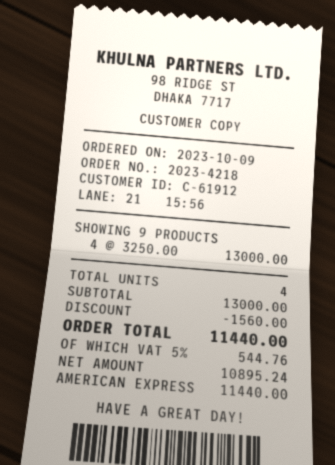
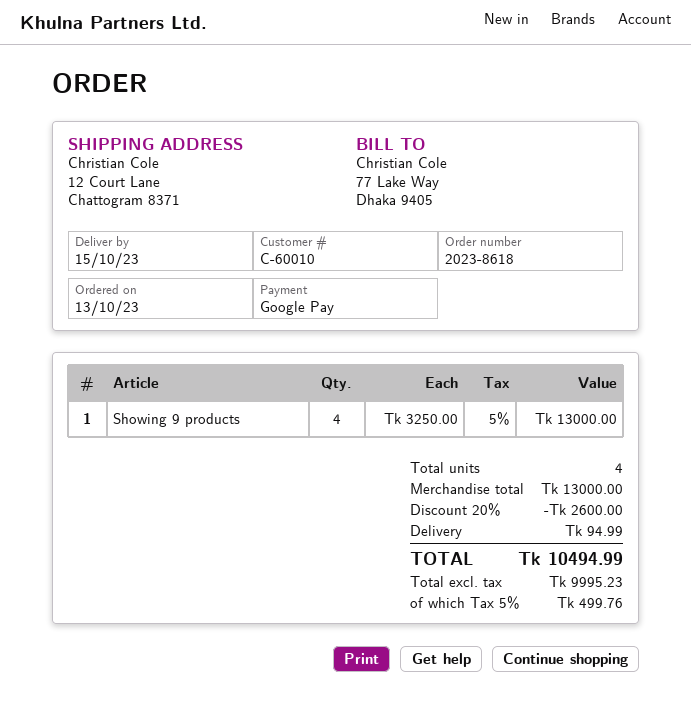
order number: 2023-4218 -> 2023-8618
order date: 2023-10-09 -> 2023-10-13
customer number: C-61912 -> C-60010
payment method: American Express -> Google Pay
discount: 1560.00 -> 2600.00
shipping: none -> 94.99
net: 10895.24 -> 9995.23
tax: 5% = 544.76 -> 5% = 499.76
total: 11440.00 -> 10494.99

